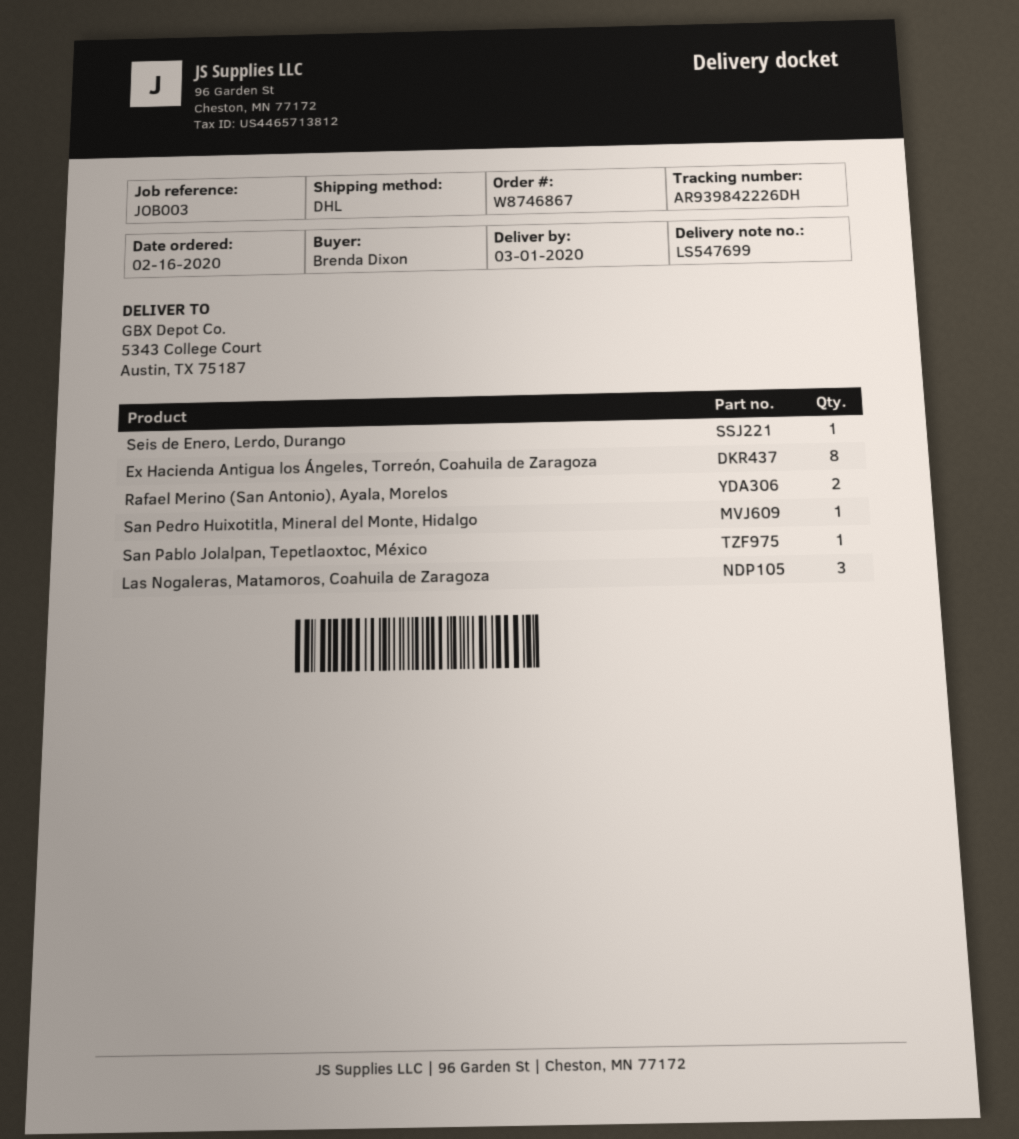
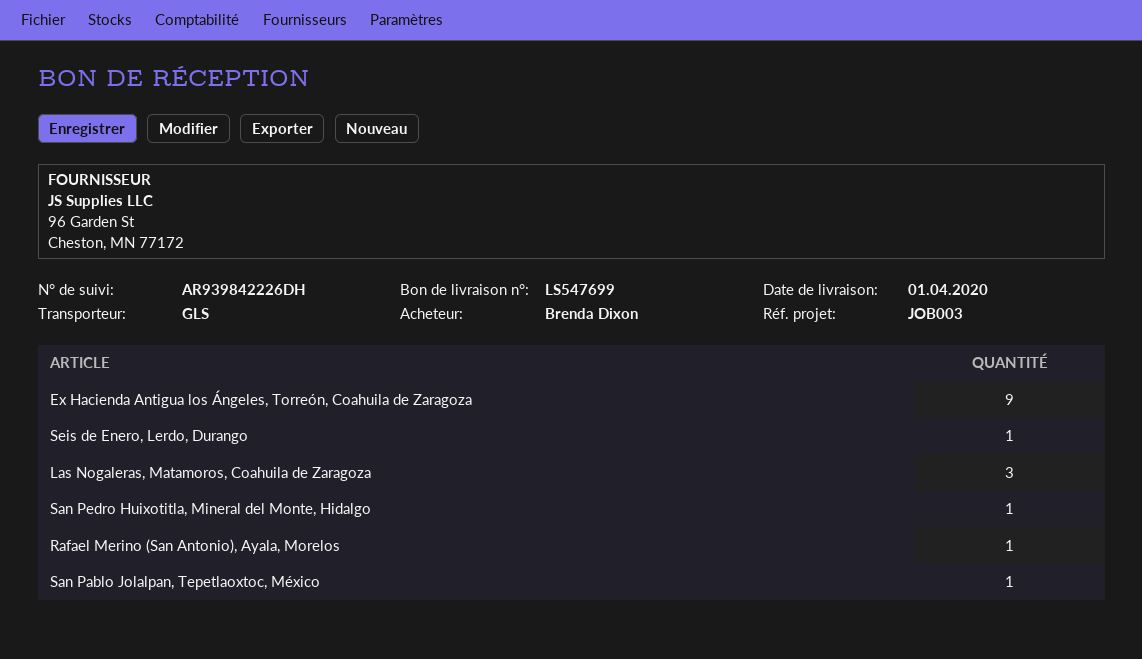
delivery date: 2020-03-01 -> 2020-04-01
shipping method: DHL -> GLS
Ex Hacienda Antigua los Ángeles, Torreón, Coahuila de Zaragoza: 8 -> 9
Rafael Merino (San Antonio), Ayala, Morelos: 2 -> 1

